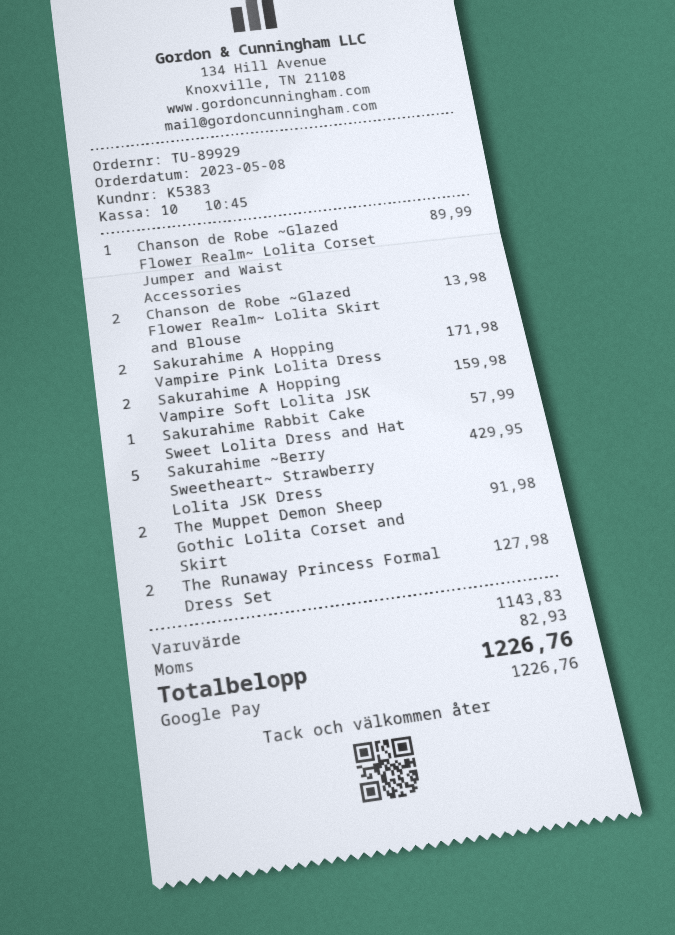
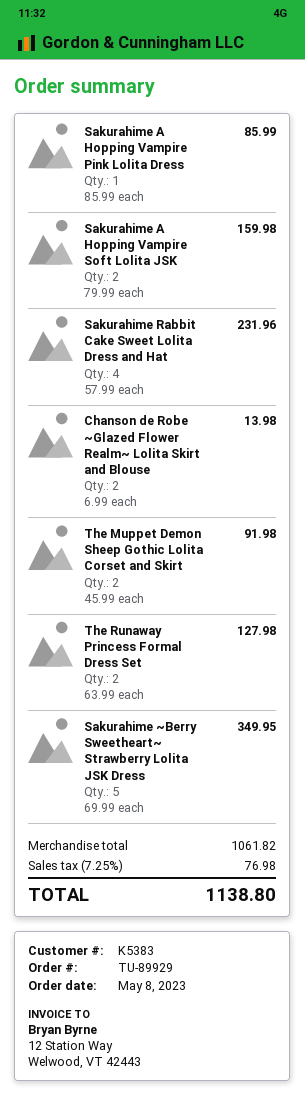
Chanson de Robe ~Glazed Flower Realm~ Lolita Corset Jumper and Waist Accessories: 1 for 89.99 -> none
Sakurahime A Hopping Vampire Pink Lolita Dress: 2 for 171.98 -> 1 for 85.99
Sakurahime Rabbit Cake Sweet Lolita Dress and Hat: 1 for 57.99 -> 4 for 231.96
Sakurahime ~Berry Sweetheart~ Strawberry Lolita JSK Dress: 5 for 429.95 -> 5 for 349.95
subtotal: 1143.83 -> 1061.82
tax: 82.93 -> 76.98
total: 1226.76 -> 1138.80

